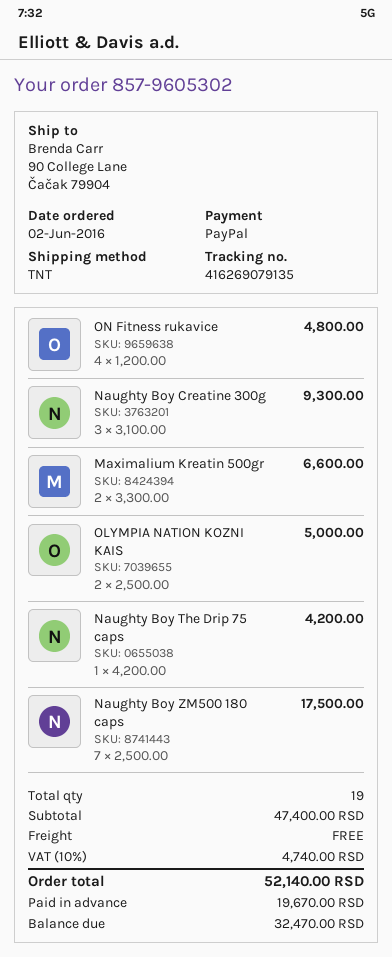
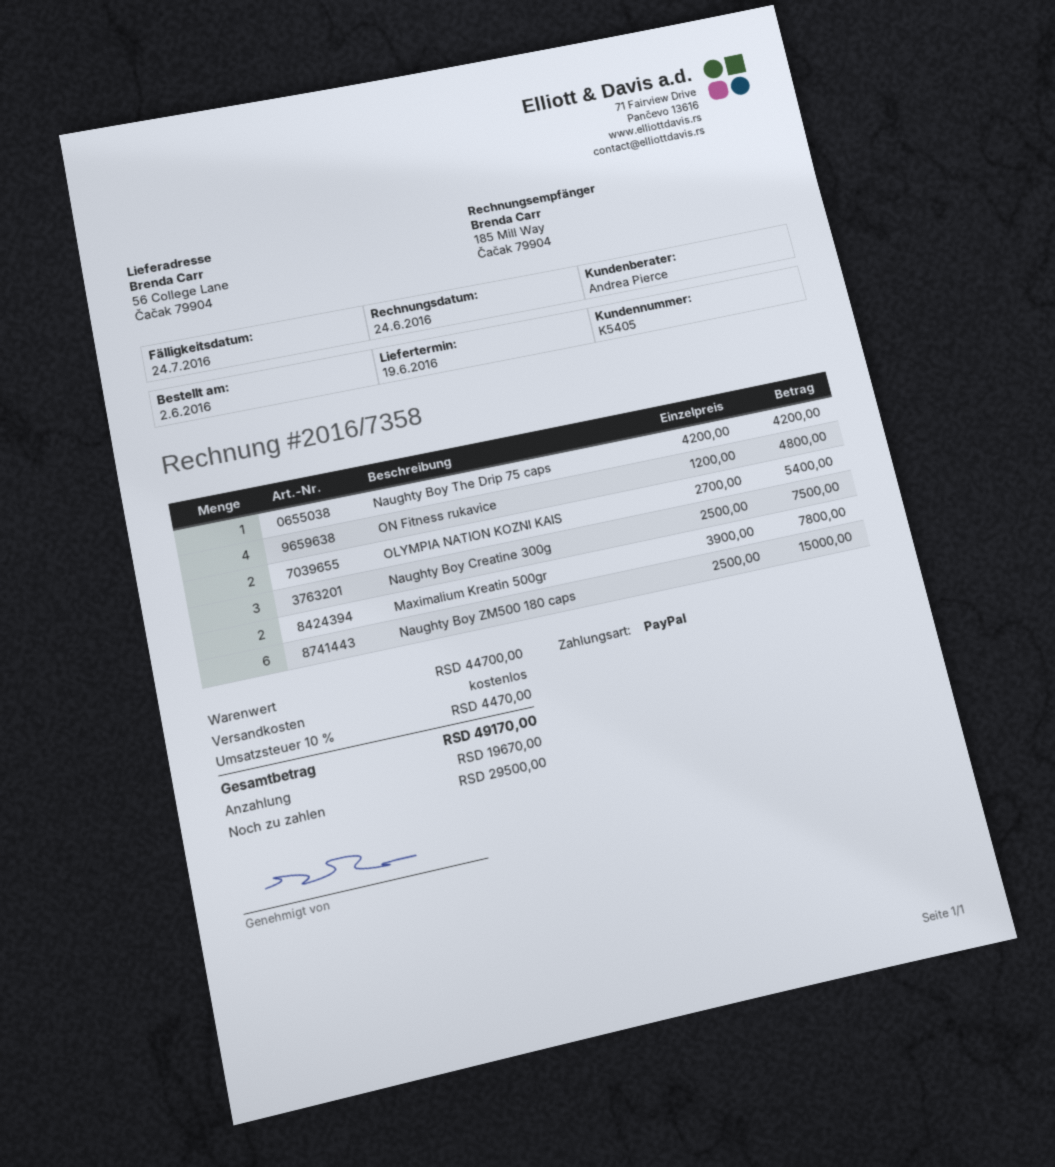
ship to: 90 College Lane, Čačak 79904 -> 56 College Lane, Čačak 79904
Naughty Boy Creatine 300g: 3 x 3100.00 = 9300.00 -> 3 x 2500.00 = 7500.00
Maximalium Kreatin 500gr: 2 x 3300.00 = 6600.00 -> 2 x 3900.00 = 7800.00
OLYMPIA NATION KOZNI KAIS: 2 x 2500.00 = 5000.00 -> 2 x 2700.00 = 5400.00
Naughty Boy ZM500 180 caps: 7 x 2500.00 = 17500.00 -> 6 x 2500.00 = 15000.00
subtotal: 47400.00 -> 44700.00
tax: 10% = 4740.00 -> 10% = 4470.00
total: 52140.00 -> 49170.00
balance: 32470.00 -> 29500.00

